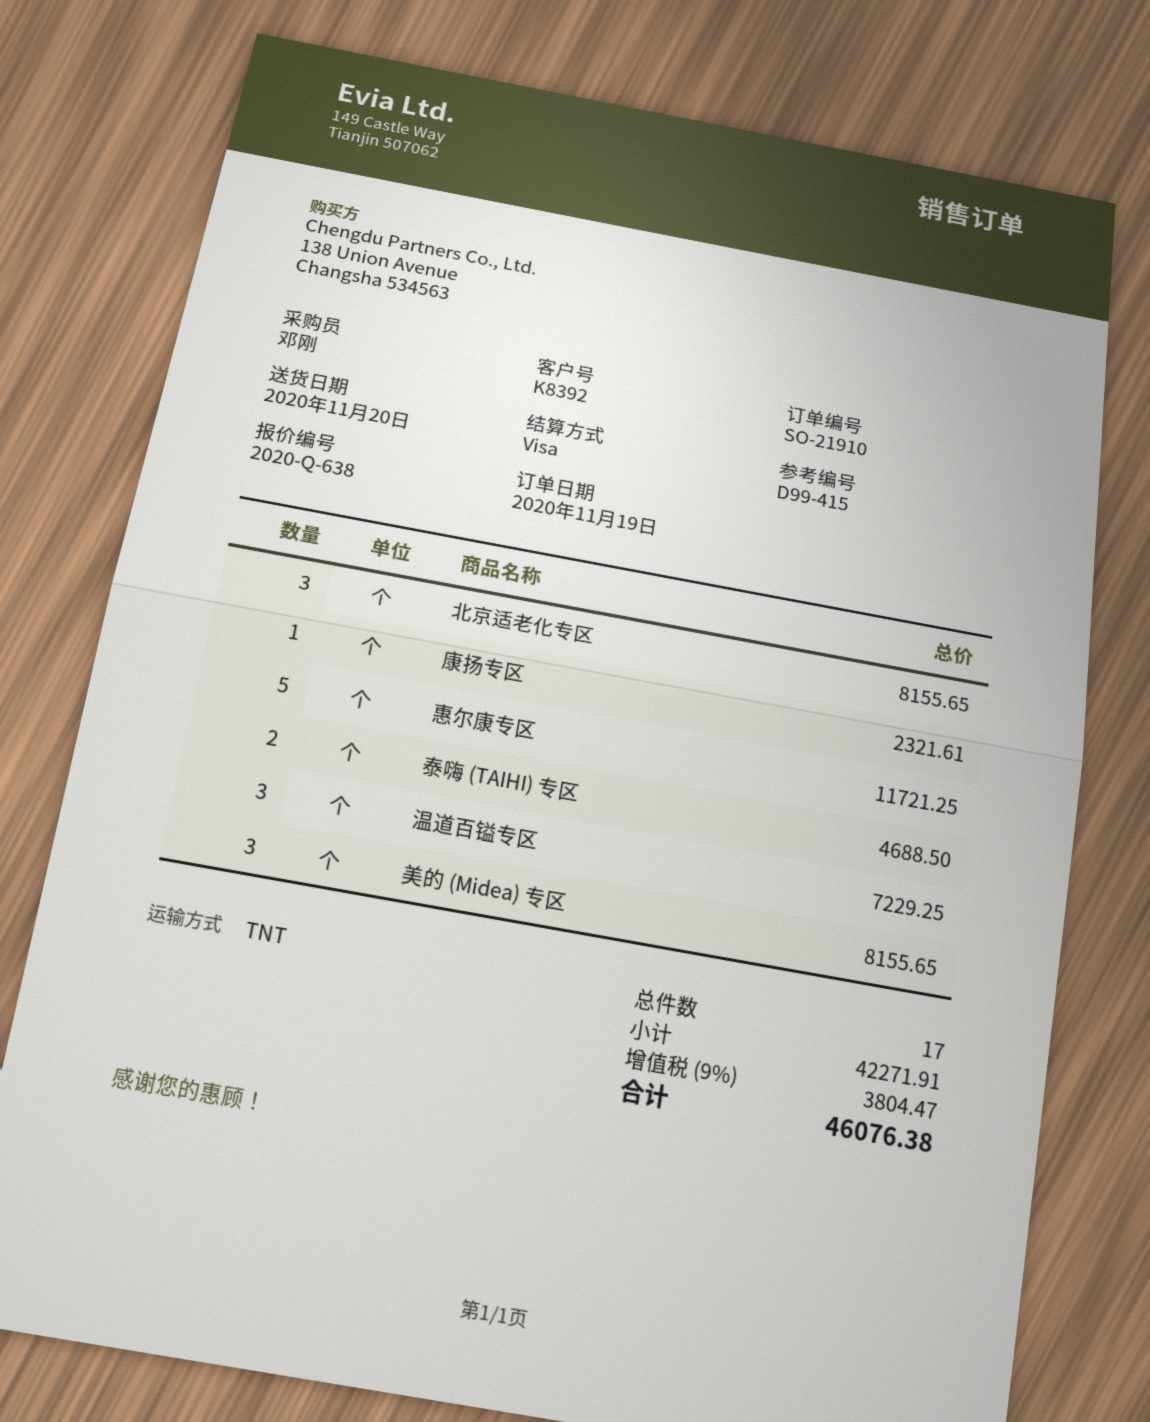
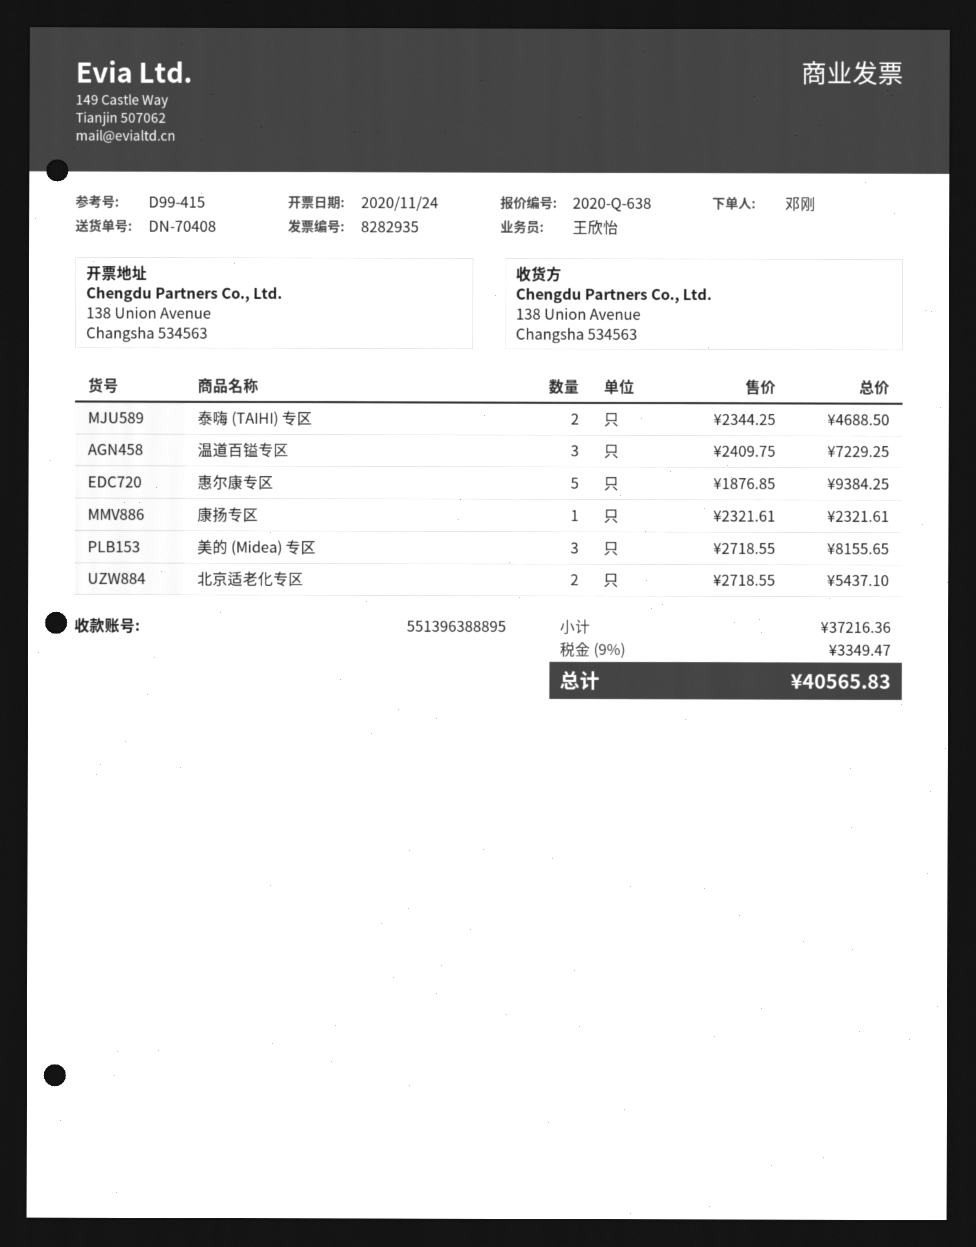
北京适老化专区: 3 for 8155.65 -> 2 for 5437.10
惠尔康专区: 5 for 11721.25 -> 5 for 9384.25
subtotal: 42271.91 -> 37216.36
tax: 9% = 3804.47 -> 9% = 3349.47
total: 46076.38 -> 40565.83

